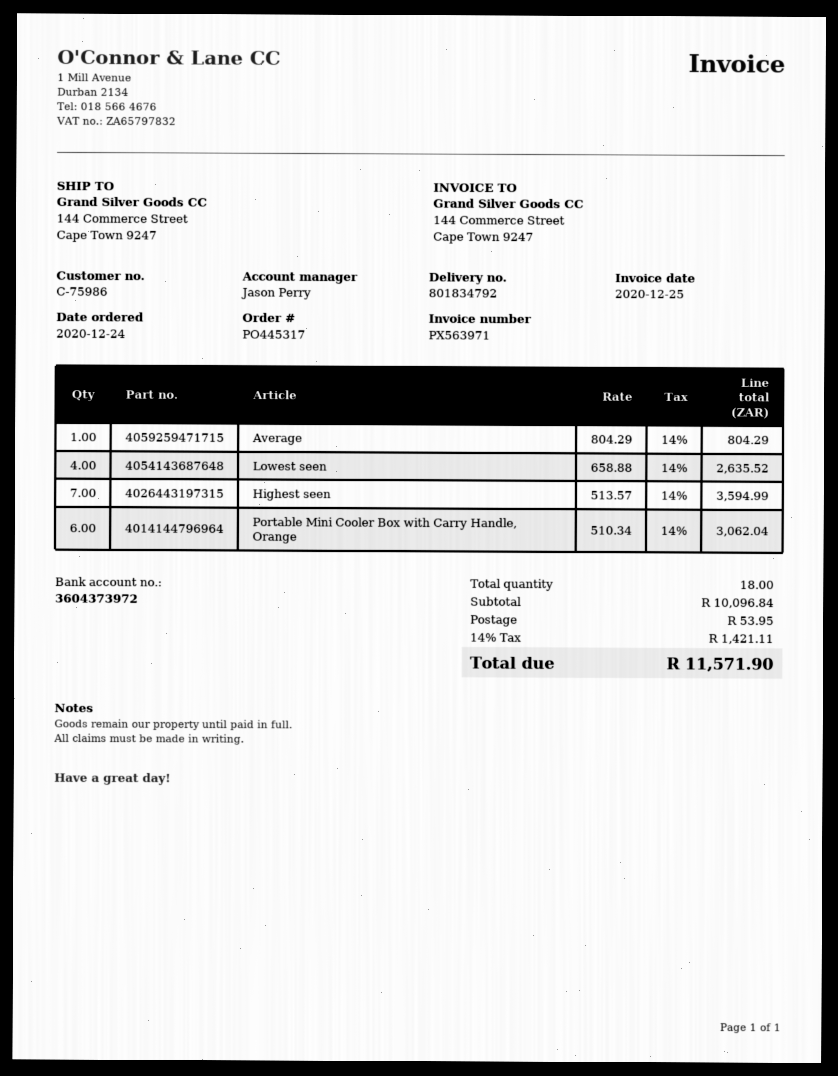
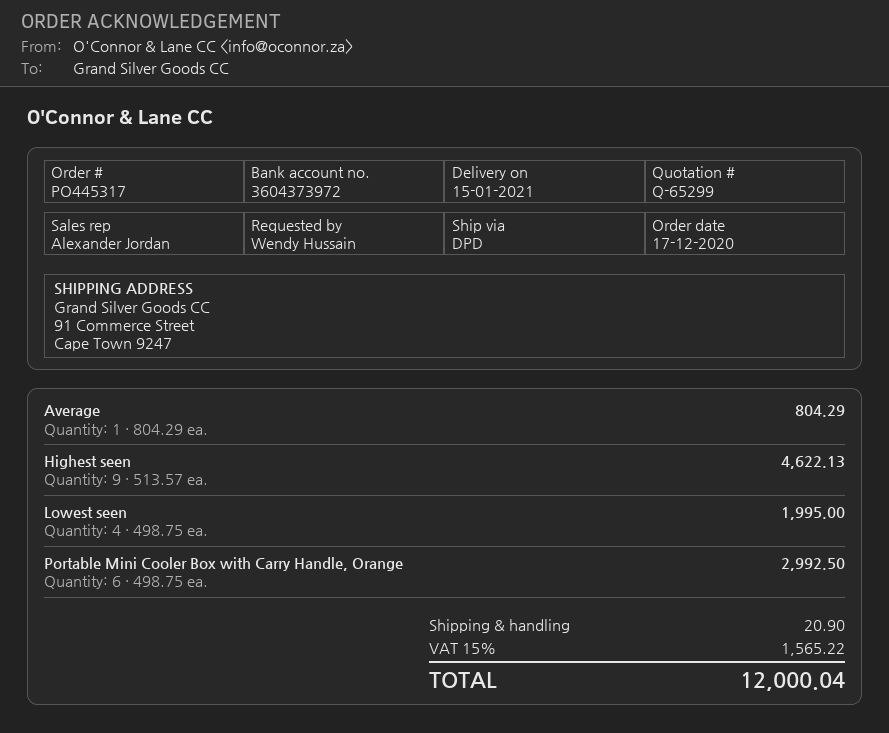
order date: 2020-12-24 -> 2020-12-17
sales rep: Jason Perry -> Alexander Jordan
ship to: 144 Commerce Street, Cape Town 9247 -> 91 Commerce Street, Cape Town 9247
Lowest seen: 4 x 658.88 = 2635.52 -> 4 x 498.75 = 1995.00
Highest seen: 7 x 513.57 = 3594.99 -> 9 x 513.57 = 4622.13
Portable Mini Cooler Box with Carry Handle, Orange: 6 x 510.34 = 3062.04 -> 6 x 498.75 = 2992.50
shipping: 53.95 -> 20.90
tax: 14% = 1421.11 -> 15% = 1565.22
total: 11571.90 -> 12000.04

